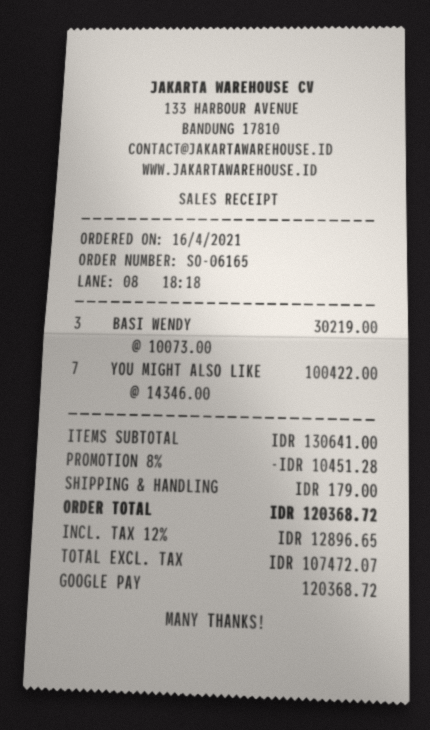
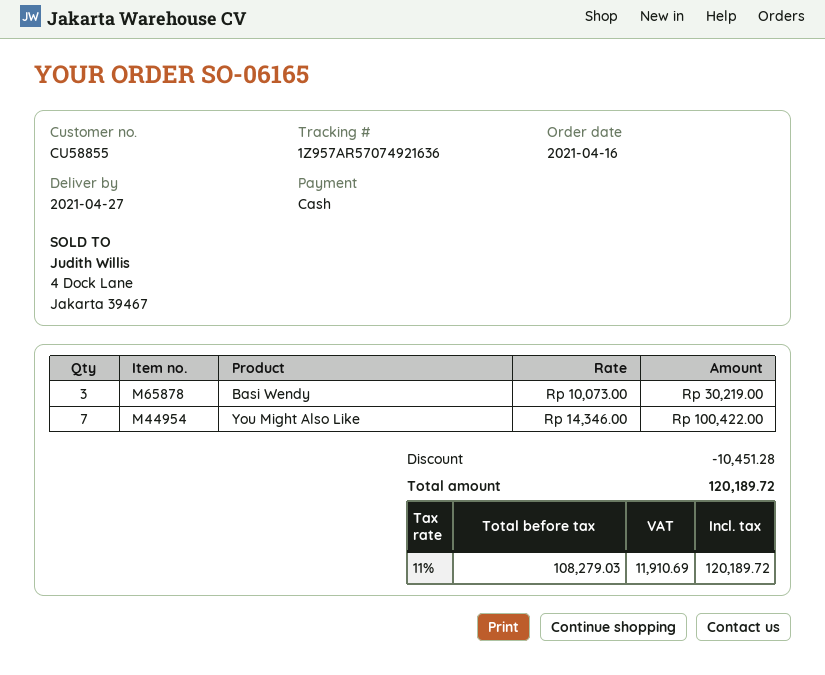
payment method: Google Pay -> cash
shipping: 179.00 -> none
net: 107472.07 -> 108279.03
tax: 12% = 12896.65 -> 11% = 11910.69
total: 120368.72 -> 120189.72

